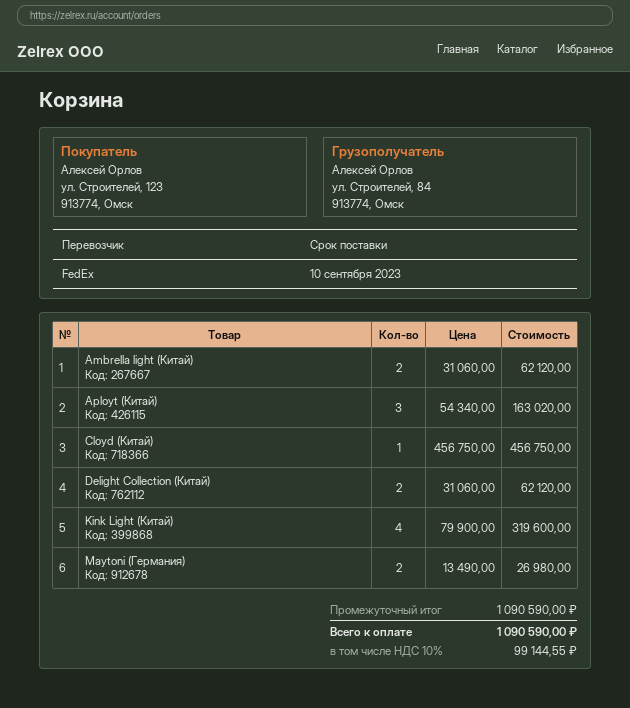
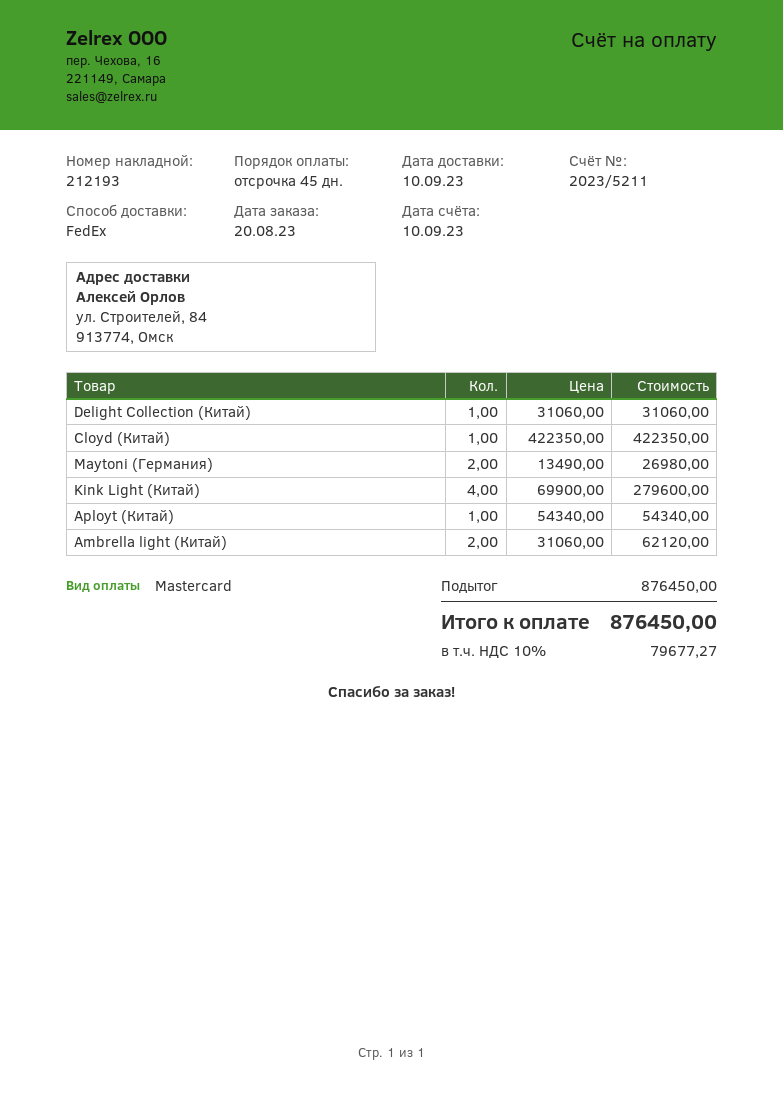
Aployt (Китай): 3 x 54340.00 = 163020.00 -> 1 x 54340.00 = 54340.00
Cloyd (Китай): 1 x 456750.00 = 456750.00 -> 1 x 422350.00 = 422350.00
Delight Collection (Китай): 2 x 31060.00 = 62120.00 -> 1 x 31060.00 = 31060.00
Kink Light (Китай): 4 x 79900.00 = 319600.00 -> 4 x 69900.00 = 279600.00
subtotal: 1090590.00 -> 876450.00
tax: 10% = 99144.55 -> 10% = 79677.27
total: 1090590.00 -> 876450.00

